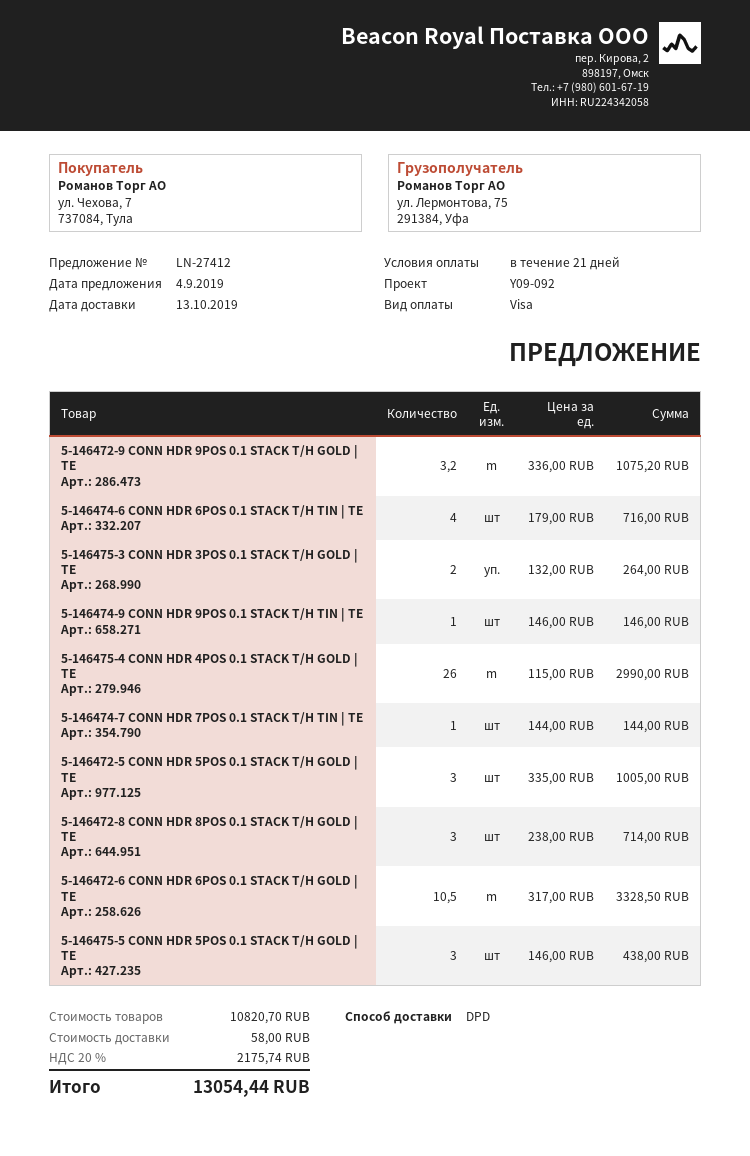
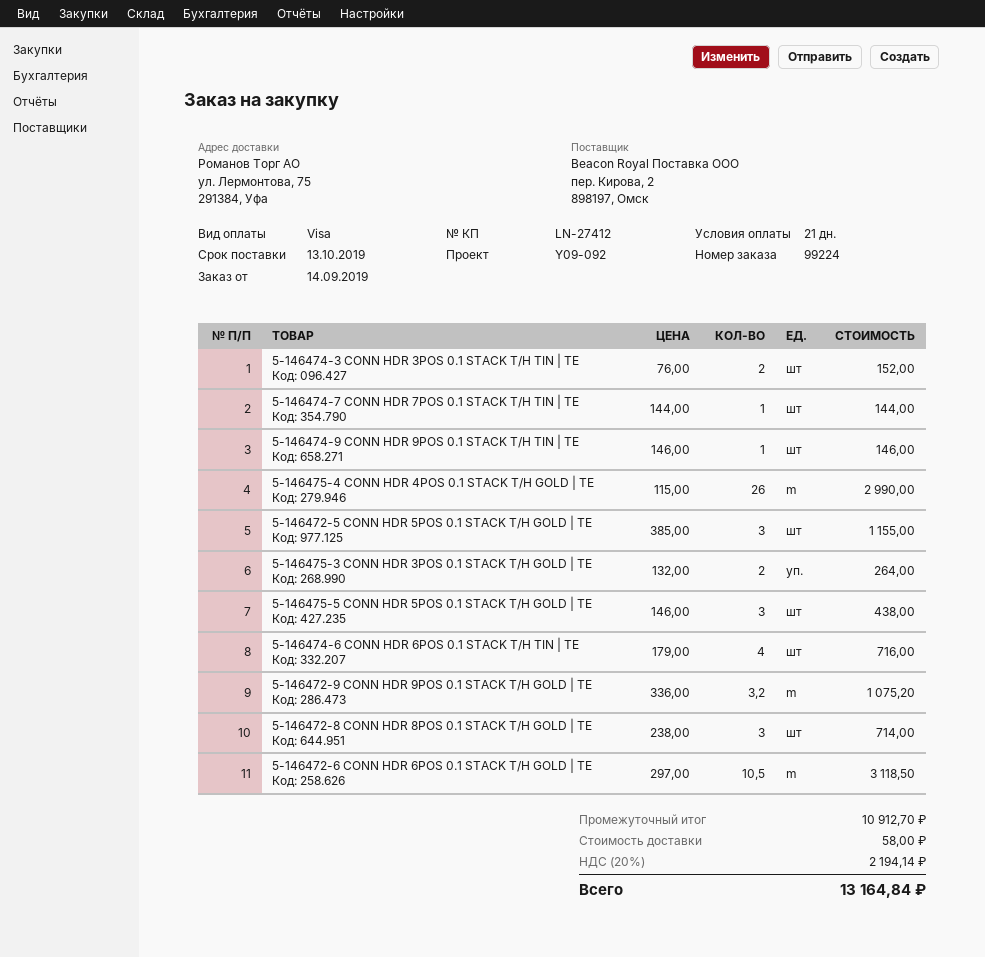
5-146472-5 CONN HDR 5POS 0.1 STACK T/H GOLD | TE: 3 x 335.00 = 1005.00 -> 3 x 385.00 = 1155.00
5-146472-6 CONN HDR 6POS 0.1 STACK T/H GOLD | TE: 10.5 x 317.00 = 3328.50 -> 10.5 x 297.00 = 3118.50
5-146474-3 CONN HDR 3POS 0.1 STACK T/H TIN | TE: none -> 2 x 76.00 = 152.00
subtotal: 10820.70 -> 10912.70
tax: 20% = 2175.74 -> 20% = 2194.14
total: 13054.44 -> 13164.84

